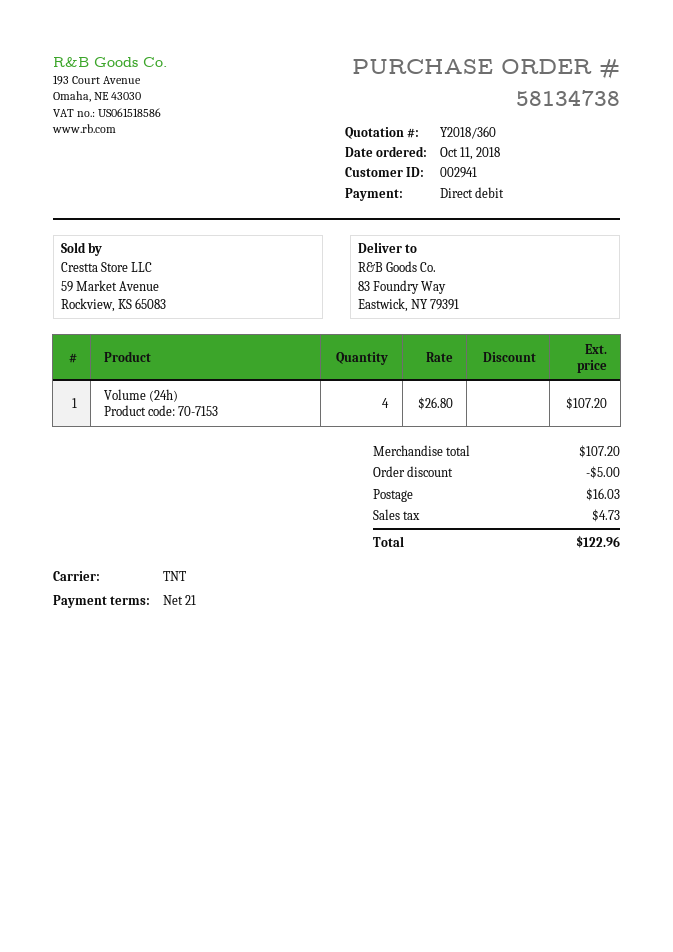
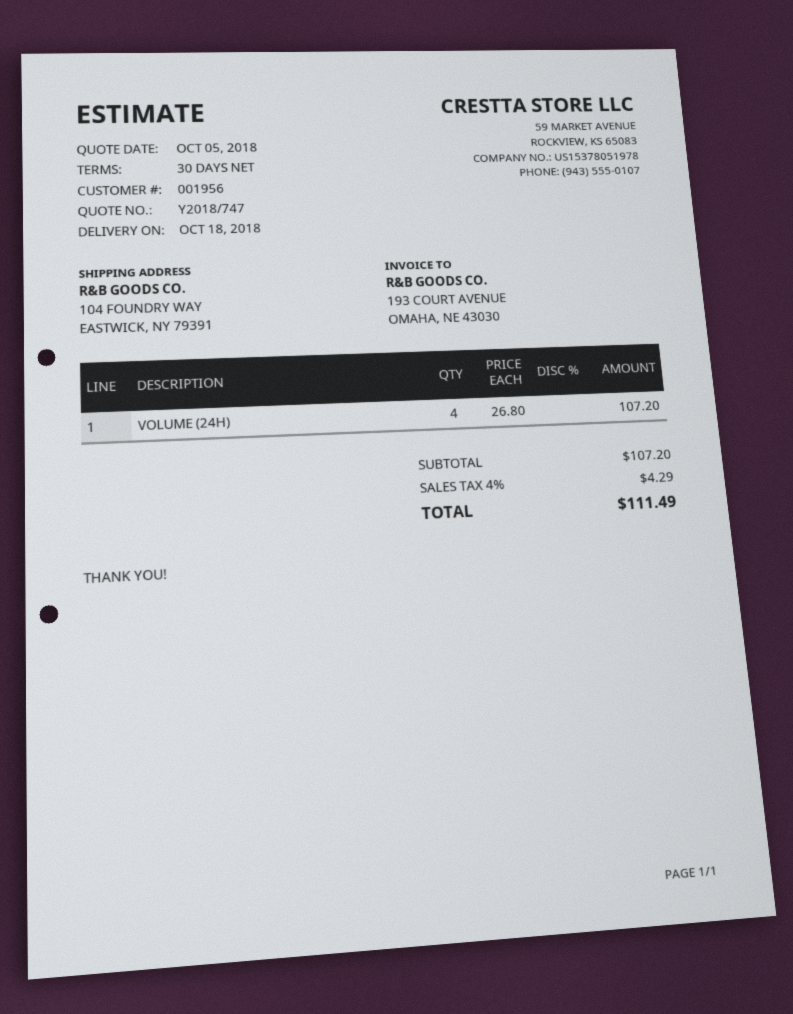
quote number: Y2018/360 -> Y2018/747
payment terms: 21 days -> 30 days
customer number: 002941 -> 001956
ship to: 83 Foundry Way, Eastwick, NY 79391 -> 104 FOUNDRY WAY, EASTWICK, NY 79391
discount: 5.00 -> none
shipping: 16.03 -> none
tax: 4.73 -> 4.29
total: 122.96 -> 111.49

